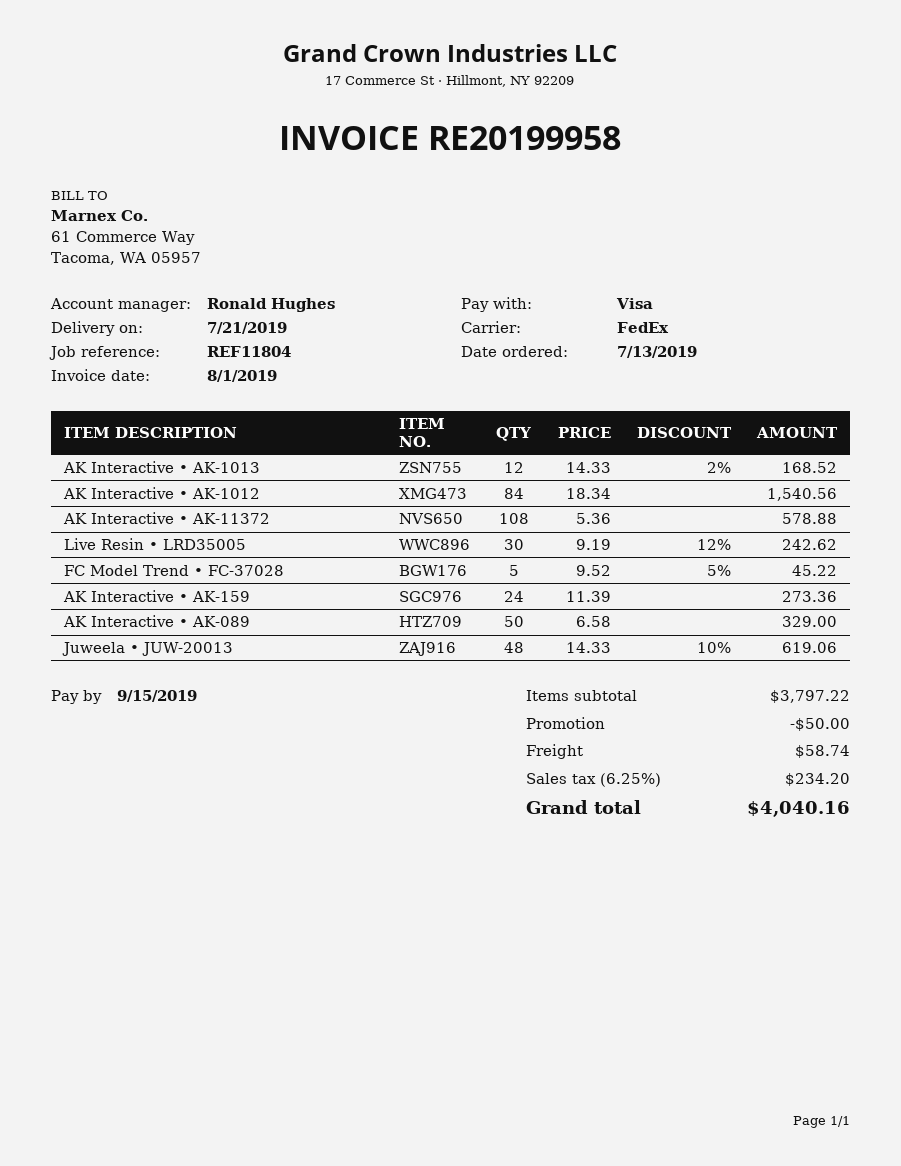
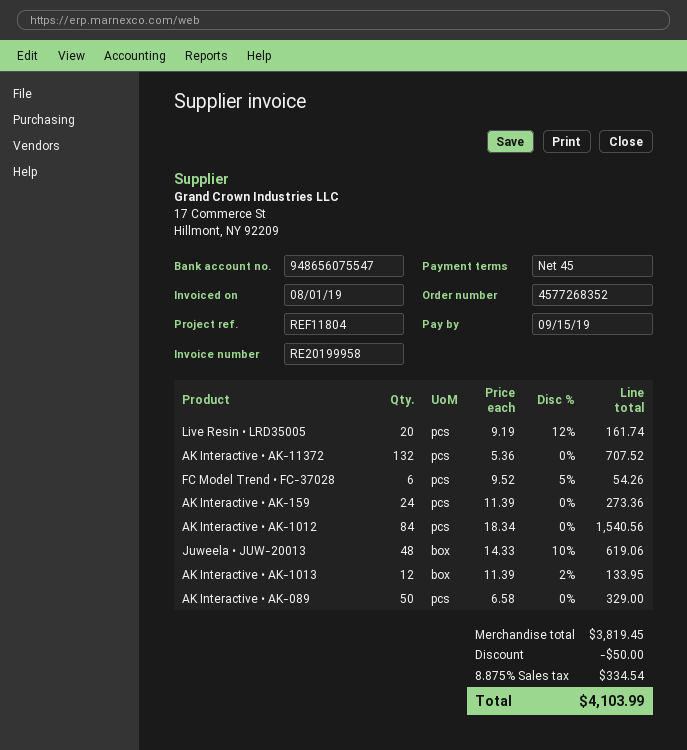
AK Interactive • AK-1013: 12 x 14.33 - 2% = 168.52 -> 12 x 11.39 - 2% = 133.95
AK Interactive • AK-11372: 108 x 5.36 = 578.88 -> 132 x 5.36 = 707.52
Live Resin • LRD35005: 30 x 9.19 - 12% = 242.62 -> 20 x 9.19 - 12% = 161.74
FC Model Trend • FC-37028: 5 x 9.52 - 5% = 45.22 -> 6 x 9.52 - 5% = 54.26
subtotal: 3797.22 -> 3819.45
shipping: 58.74 -> none
tax: 6.25% = 234.20 -> 8.875% = 334.54
total: 4040.16 -> 4103.99

